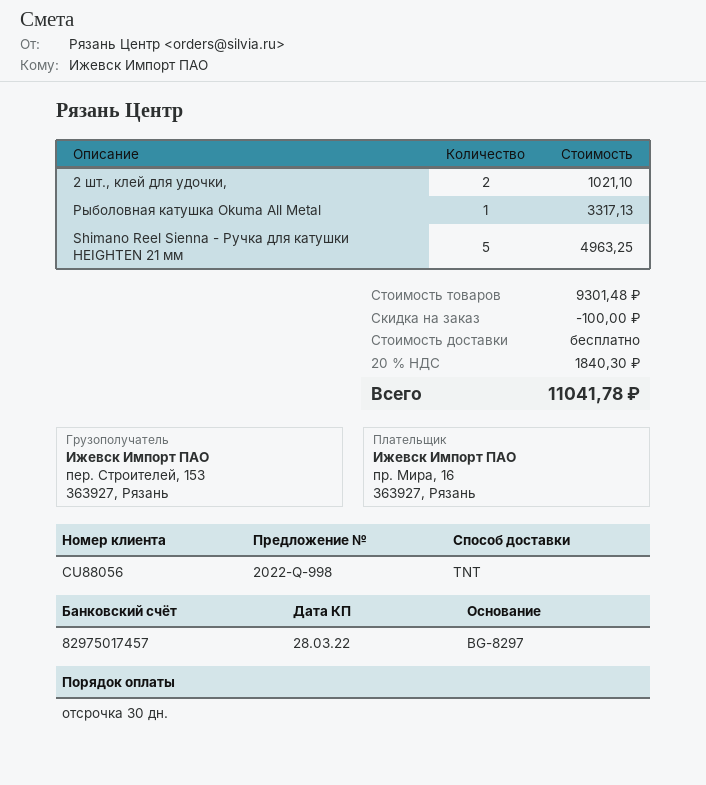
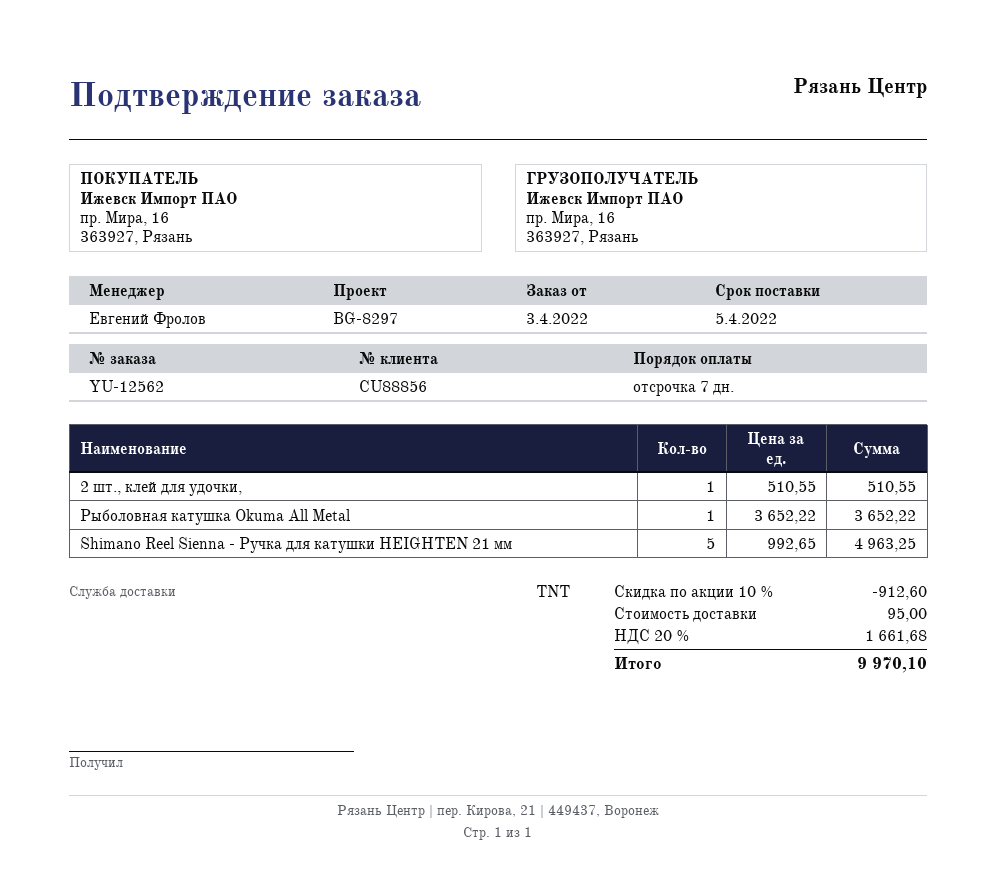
payment terms: 30 days -> 7 days
customer number: CU88056 -> CU88856
ship to: пер. Строителей, 153, 363927, Рязань -> пр. Мира, 16, 363927, Рязань
2 шт., клей для удочки,: 2 for 1021.10 -> 1 for 510.55
Рыболовная катушка Okuma All Metal: 1 for 3317.13 -> 1 for 3652.22
discount: 100.00 -> 912.60
shipping: 0.00 -> 95.00
tax: 20% = 1840.30 -> 20% = 1661.68
total: 11041.78 -> 9970.10

